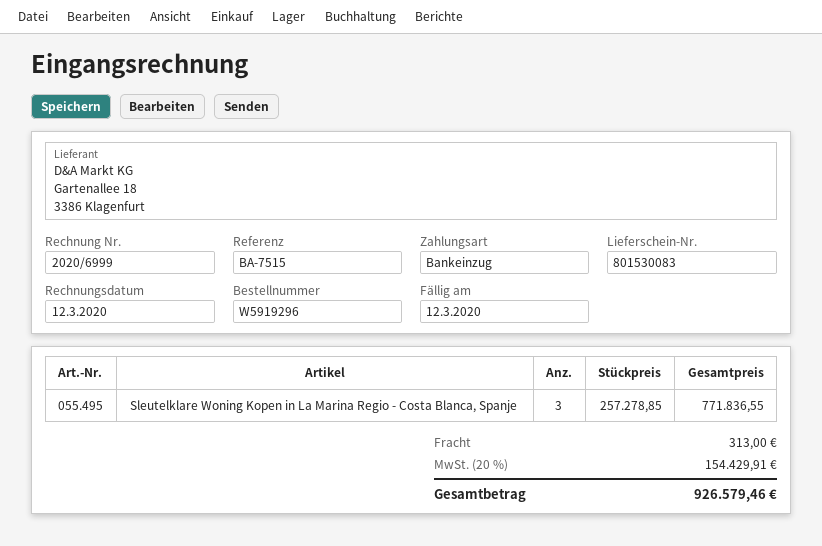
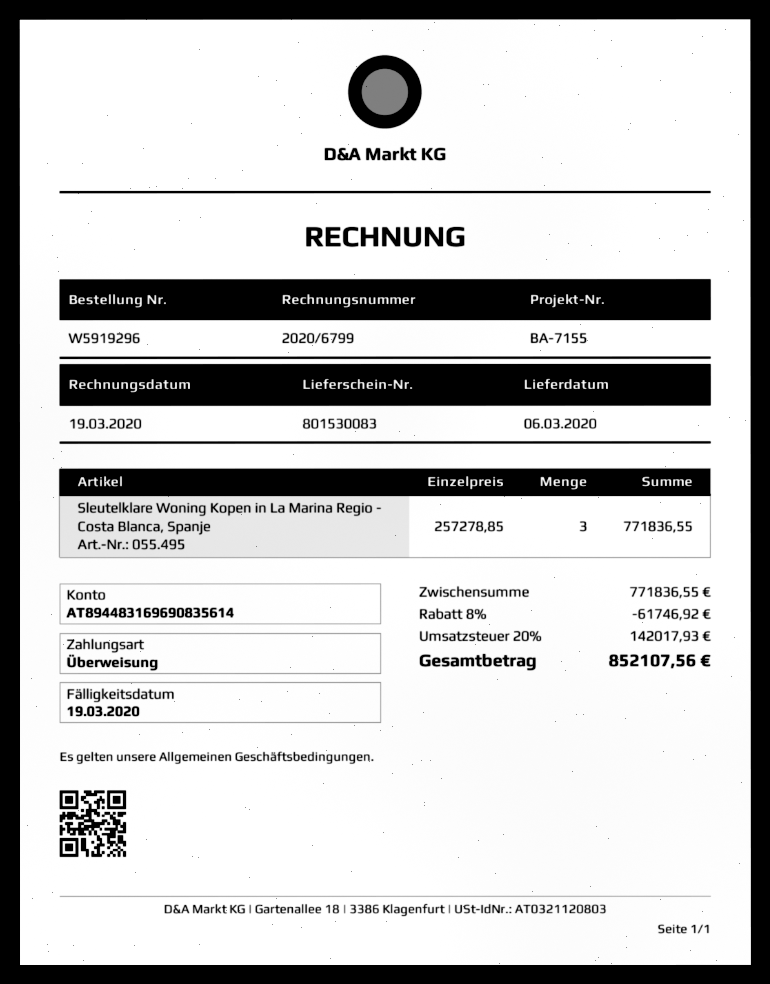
invoice number: 2020/6999 -> 2020/6799
invoice date: 2020-03-12 -> 2020-03-19
due date: 2020-03-12 -> 2020-03-19
reference: BA-7515 -> BA-7155
payment method: direct debit -> bank transfer
discount: none -> 8% = 61746.92
shipping: 313.00 -> none
tax: 20% = 154429.91 -> 20% = 142017.93
total: 926579.46 -> 852107.56

